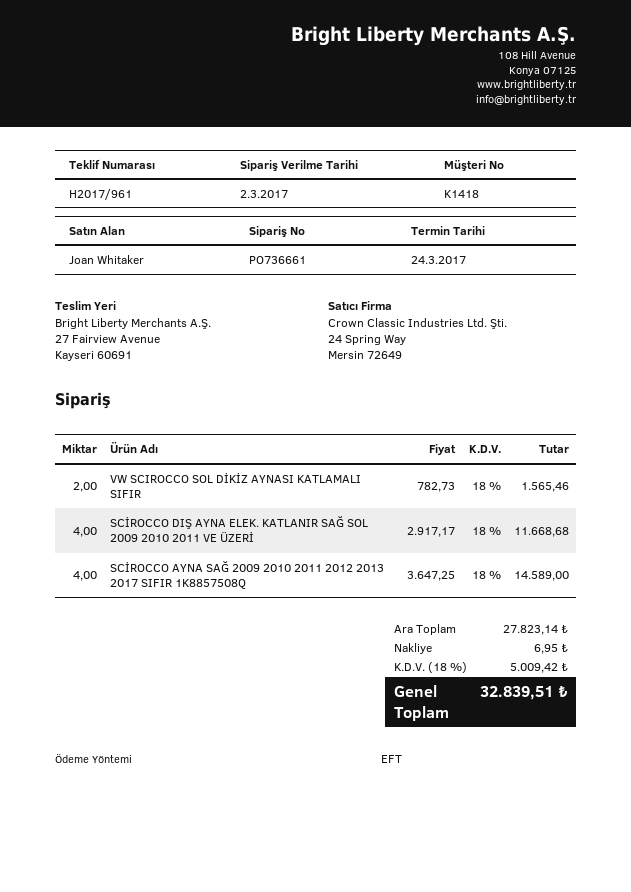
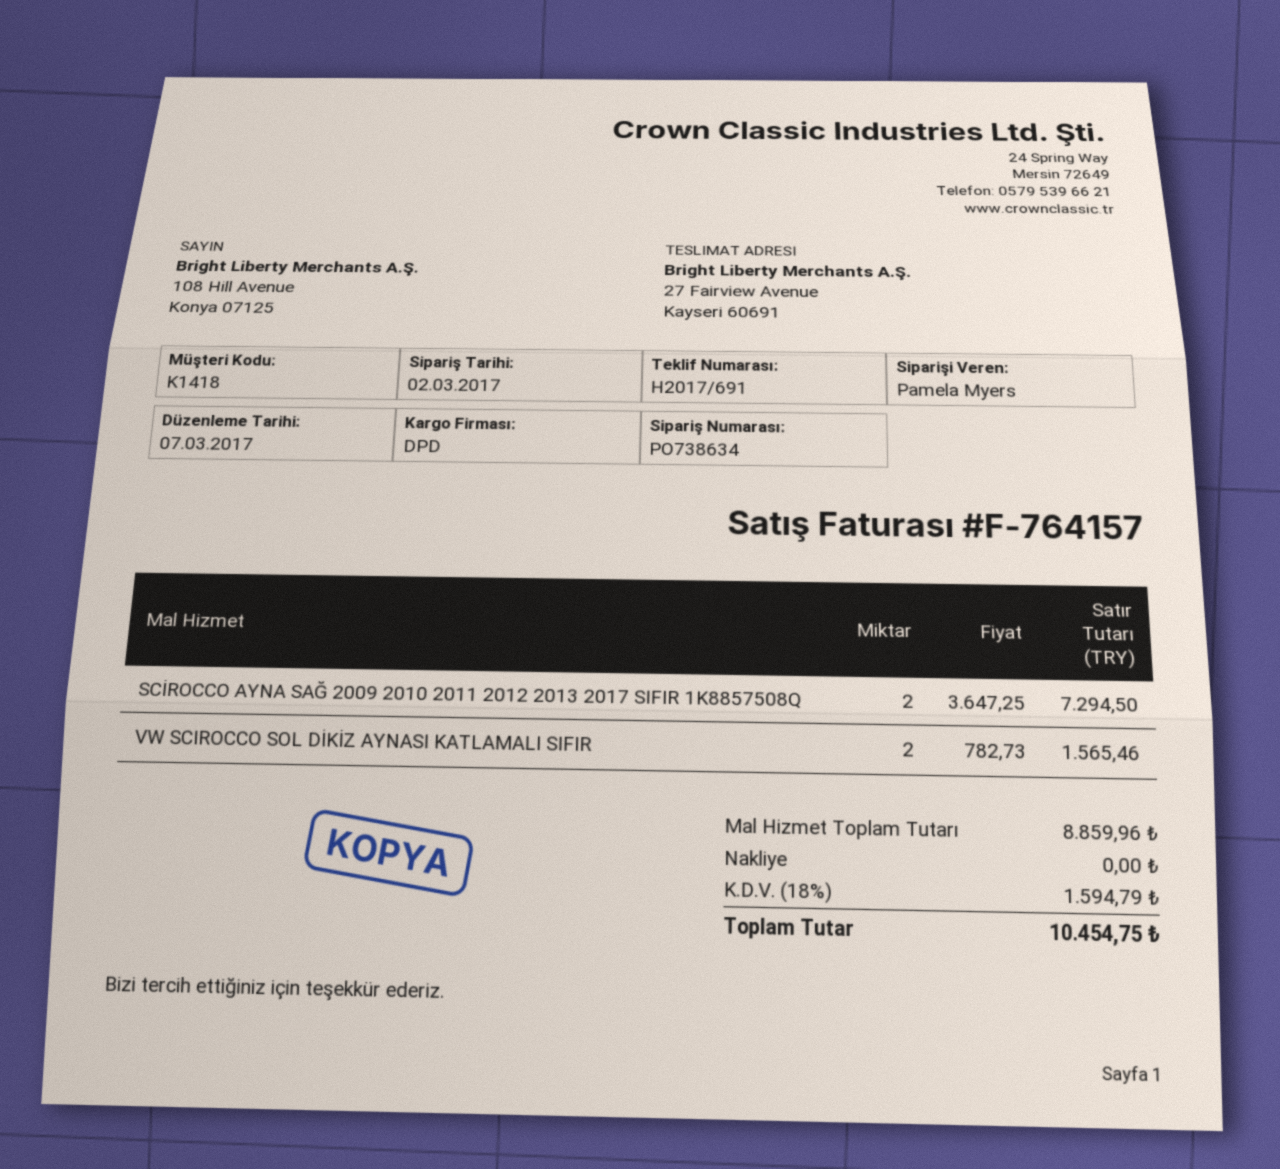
quote number: H2017/961 -> H2017/691
order number: PO736661 -> PO738634
ordered by: Joan Whitaker -> Pamela Myers
SCİROCCO DIŞ AYNA ELEK. KATLANIR SAĞ SOL 2009 2010 2011 VE ÜZERİ: 4 x 2917.17 = 11668.68 -> none
SCİROCCO AYNA SAĞ 2009 2010 2011 2012 2013 2017 SIFIR 1K8857508Q: 4 x 3647.25 = 14589.00 -> 2 x 3647.25 = 7294.50
subtotal: 27823.14 -> 8859.96
shipping: 6.95 -> 0.00
tax: 18% = 5009.42 -> 18% = 1594.79
total: 32839.51 -> 10454.75

